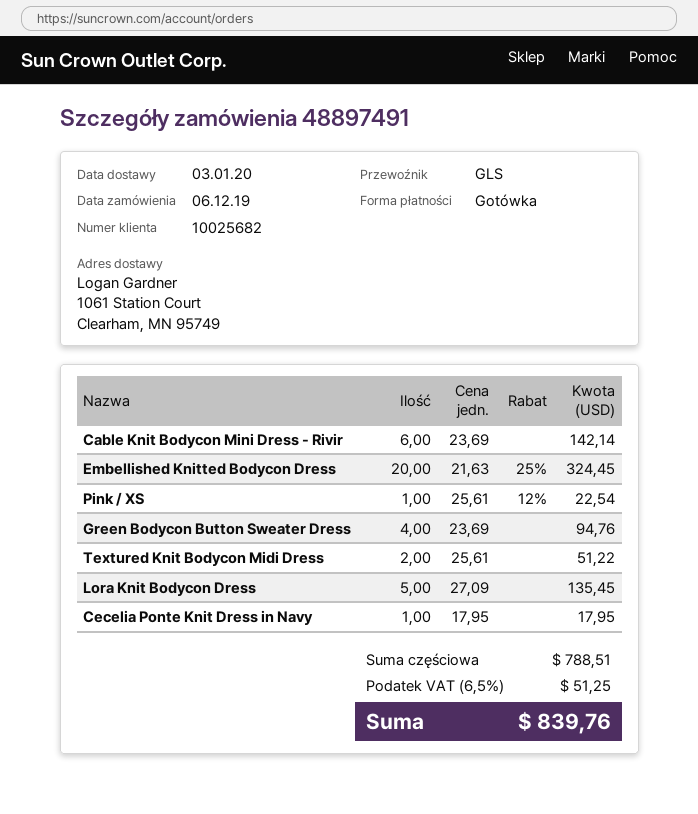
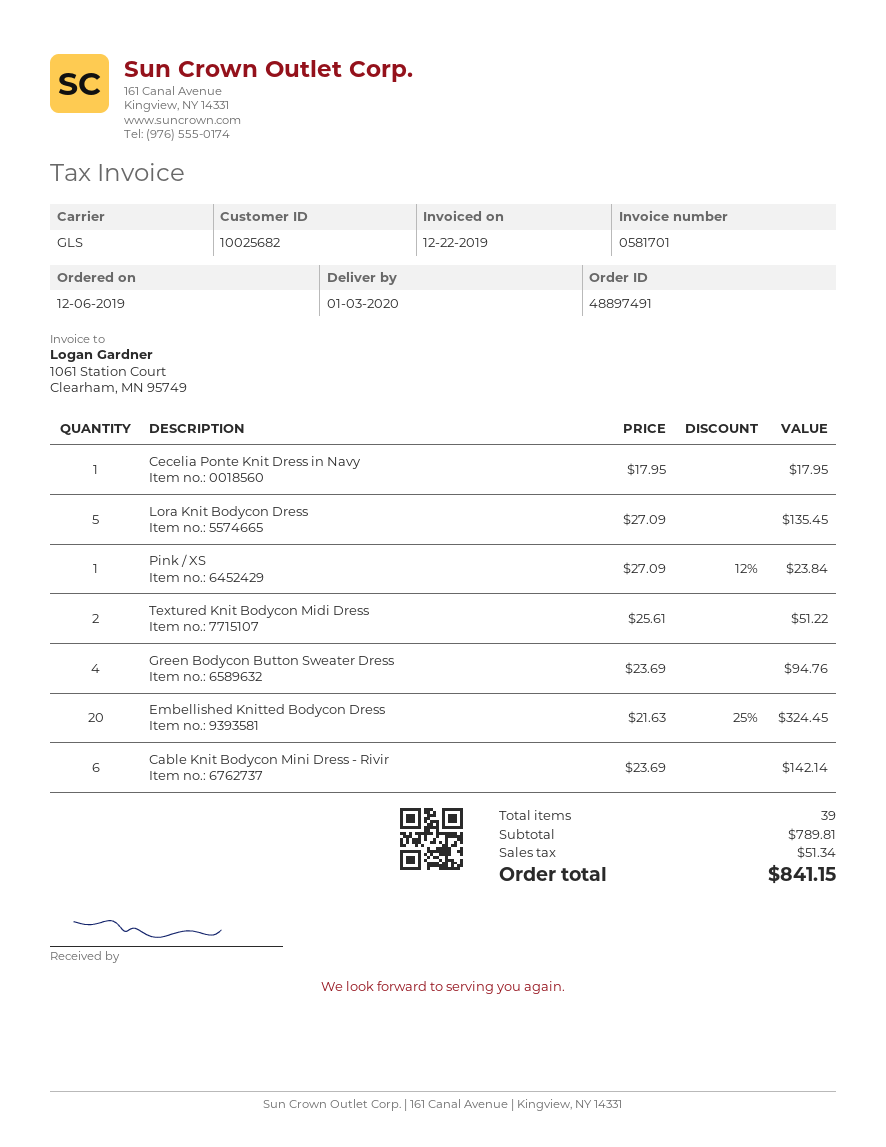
Pink / XS: 1 x 25.61 - 12% = 22.54 -> 1 x 27.09 - 12% = 23.84
subtotal: 788.51 -> 789.81
tax: 51.25 -> 51.34
total: 839.76 -> 841.15

